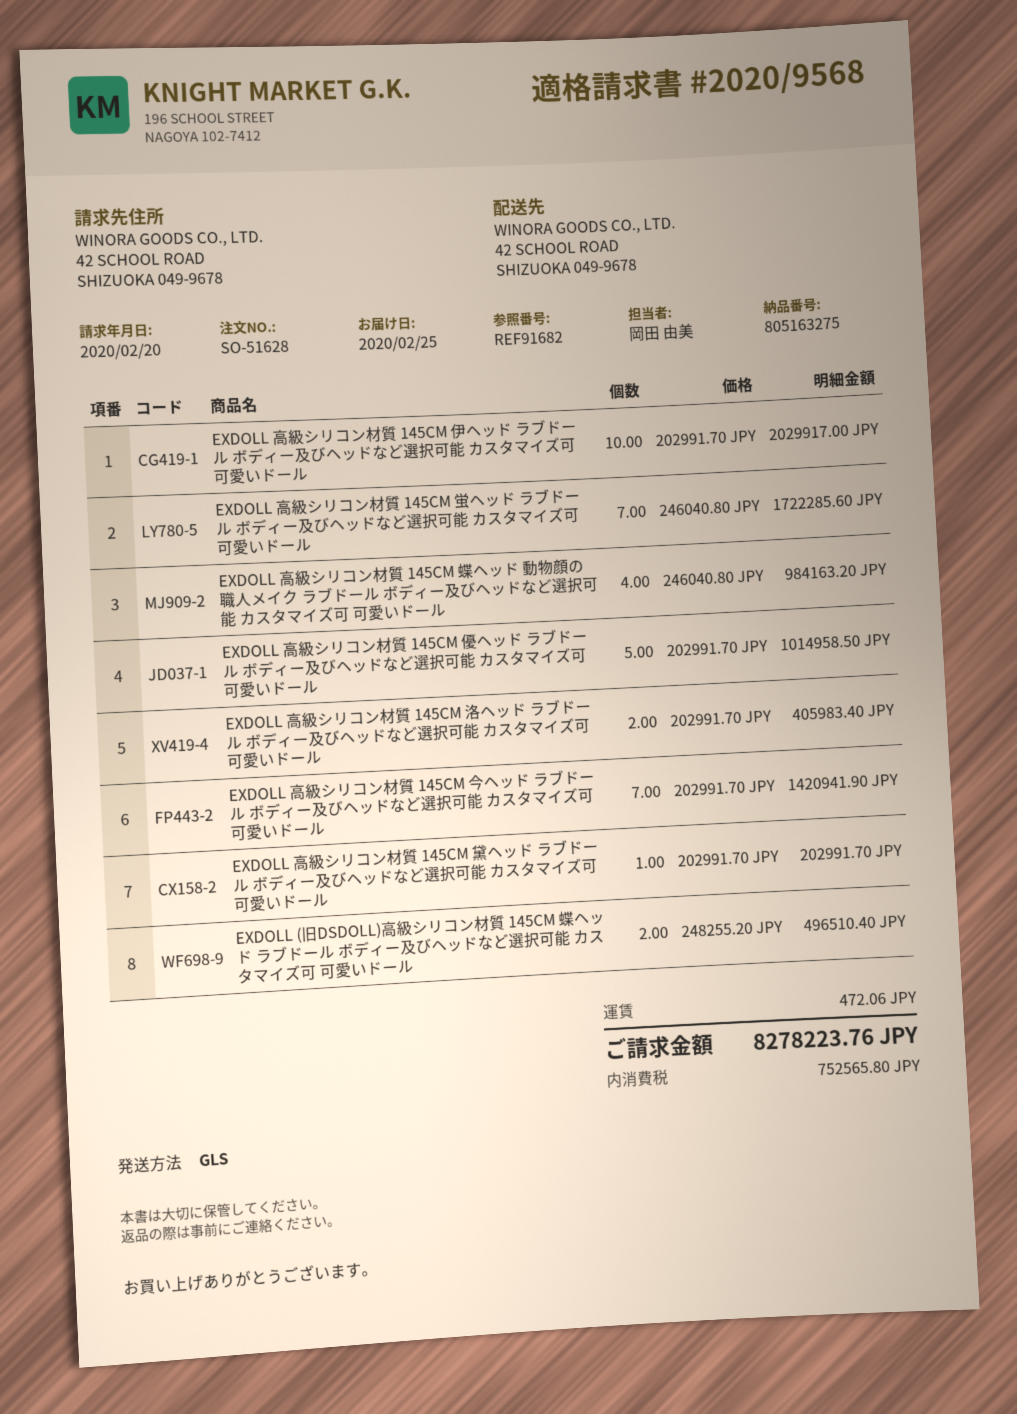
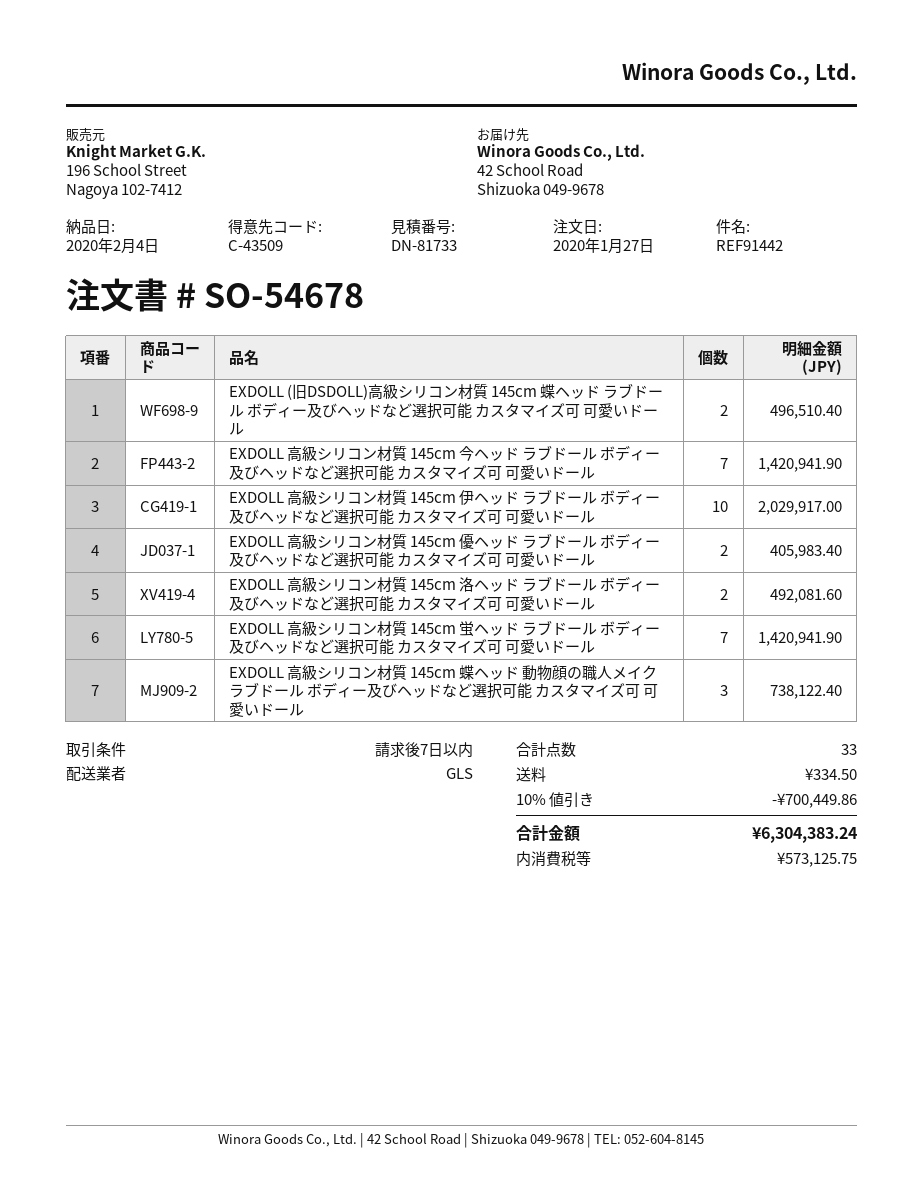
order number: SO-51628 -> SO-54678
delivery date: 2020-02-25 -> 2020-02-04
reference: REF91682 -> REF91442
EXDOLL 高級シリコン材質 145CM 蛍ヘッド ラブドール ボディー及びヘッドなど選択可能 カスタマイズ可 可愛いドール: 7 for 1722285.60 -> 7 for 1420941.90
EXDOLL 高級シリコン材質 145CM 蝶ヘッド 動物顔の職人メイク ラブドール ボディー及びヘッドなど選択可能 カスタマイズ可 可愛いドール: 4 for 984163.20 -> 3 for 738122.40
EXDOLL 高級シリコン材質 145CM 優ヘッド ラブドール ボディー及びヘッドなど選択可能 カスタマイズ可 可愛いドール: 5 for 1014958.50 -> 2 for 405983.40
EXDOLL 高級シリコン材質 145CM 洛ヘッド ラブドール ボディー及びヘッドなど選択可能 カスタマイズ可 可愛いドール: 2 for 405983.40 -> 2 for 492081.60
EXDOLL 高級シリコン材質 145CM 黛ヘッド ラブドール ボディー及びヘッドなど選択可能 カスタマイズ可 可愛いドール: 1 for 202991.70 -> none
discount: none -> 10% = 700449.86
shipping: 472.06 -> 334.50
tax: 752565.80 -> 573125.75
total: 8278223.76 -> 6304383.24

